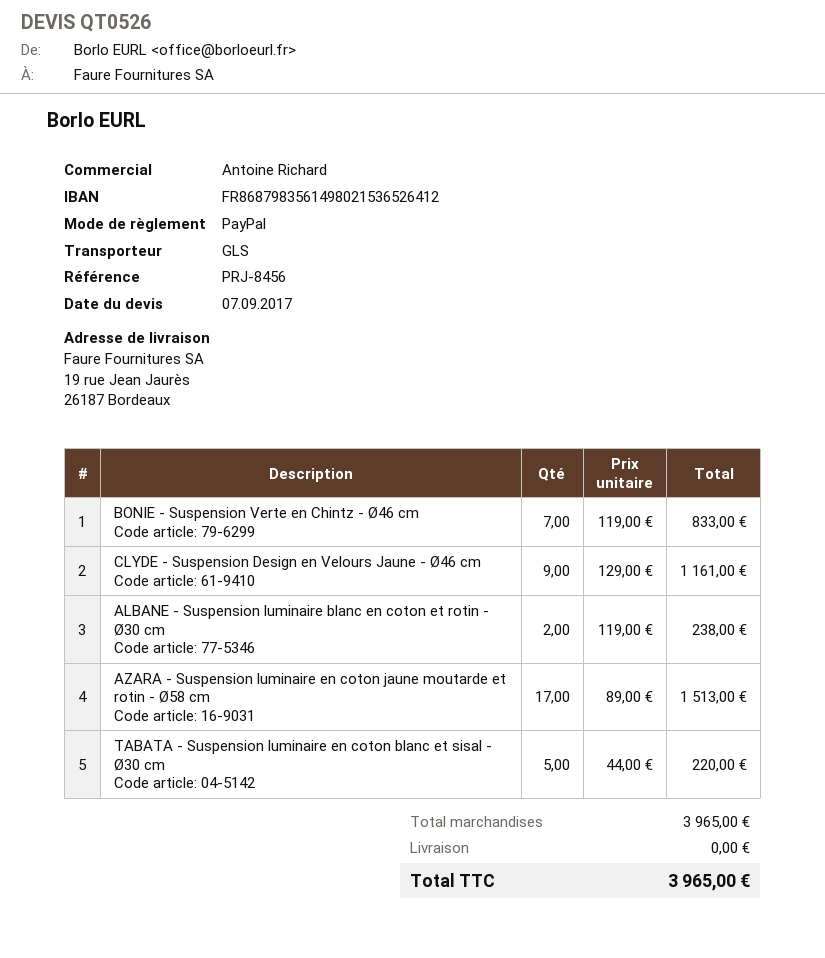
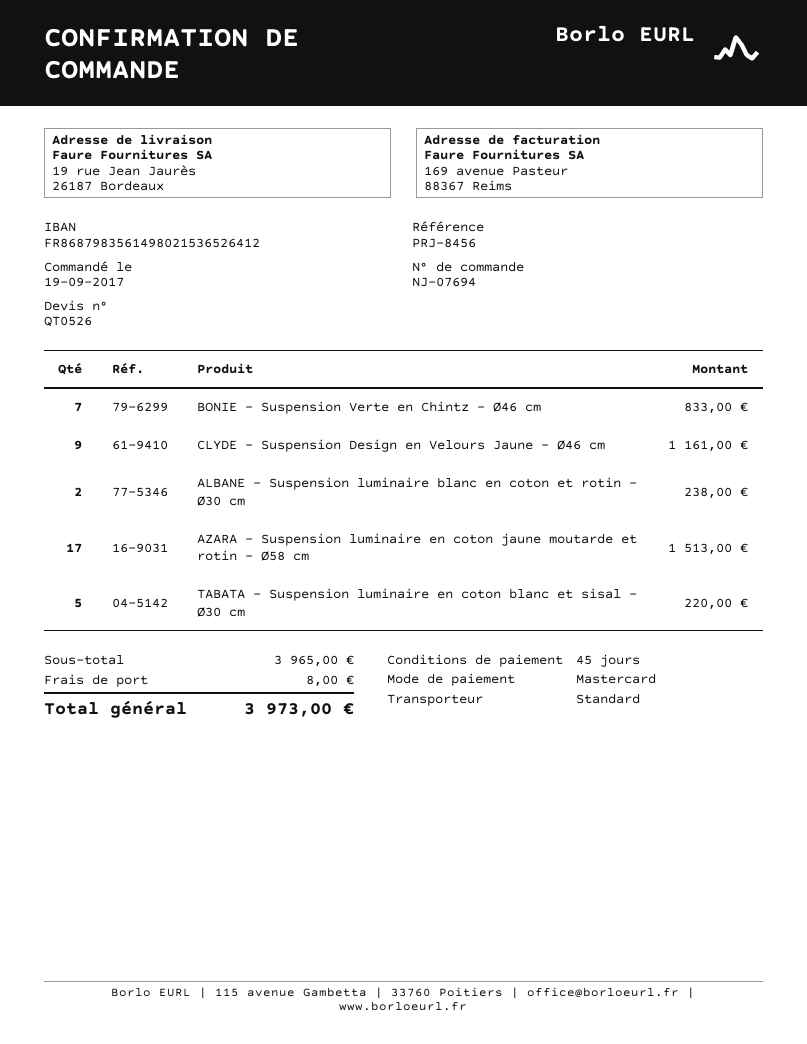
payment method: PayPal -> Mastercard
shipping method: GLS -> standard
shipping: 0.00 -> 8.00
total: 3965.00 -> 3973.00

